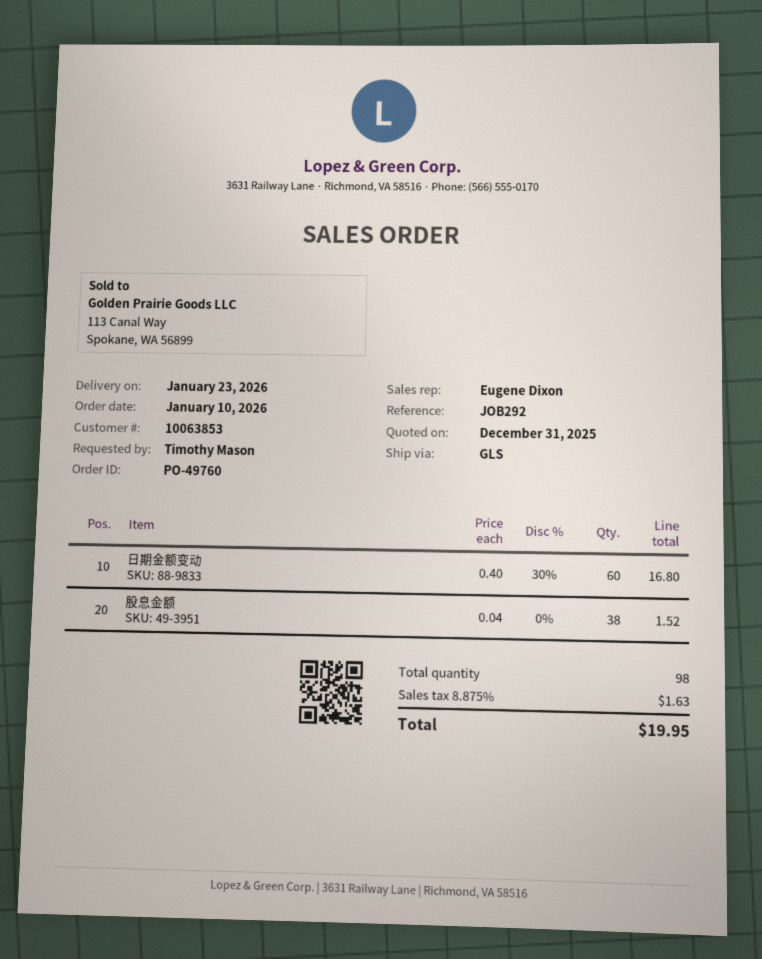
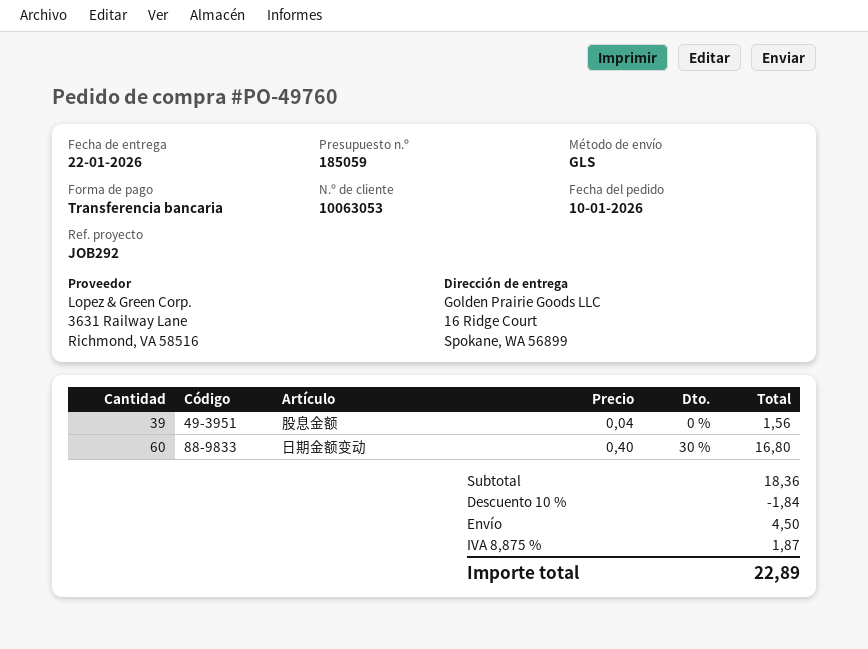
delivery date: 2026-01-23 -> 2026-01-22
customer number: 10063853 -> 10063053
股息金额: 38 x 0.04 = 1.52 -> 39 x 0.04 = 1.56
discount: none -> 10% = 1.84
shipping: none -> 4.50
tax: 8.875% = 1.63 -> 8.875% = 1.87
total: 19.95 -> 22.89

